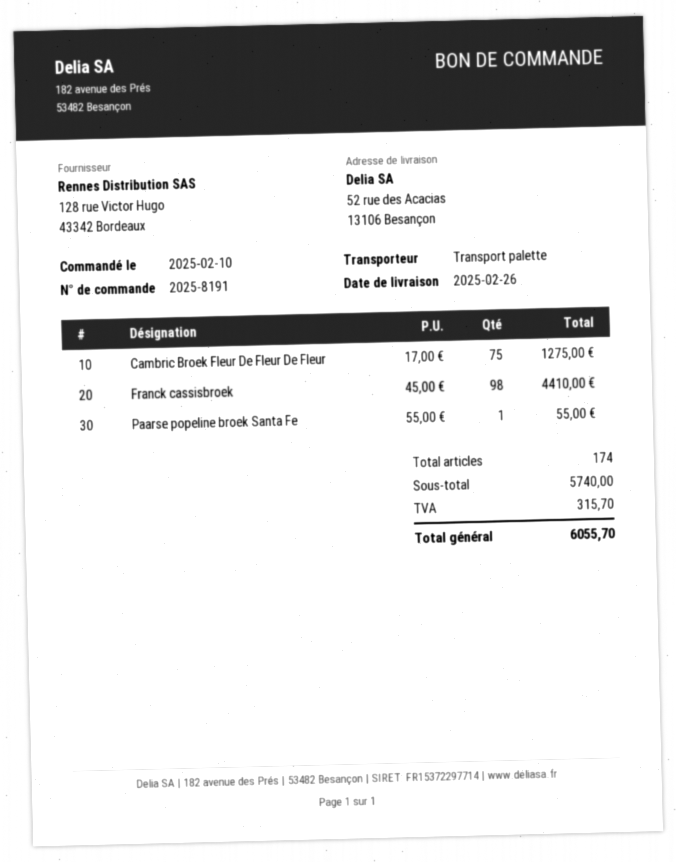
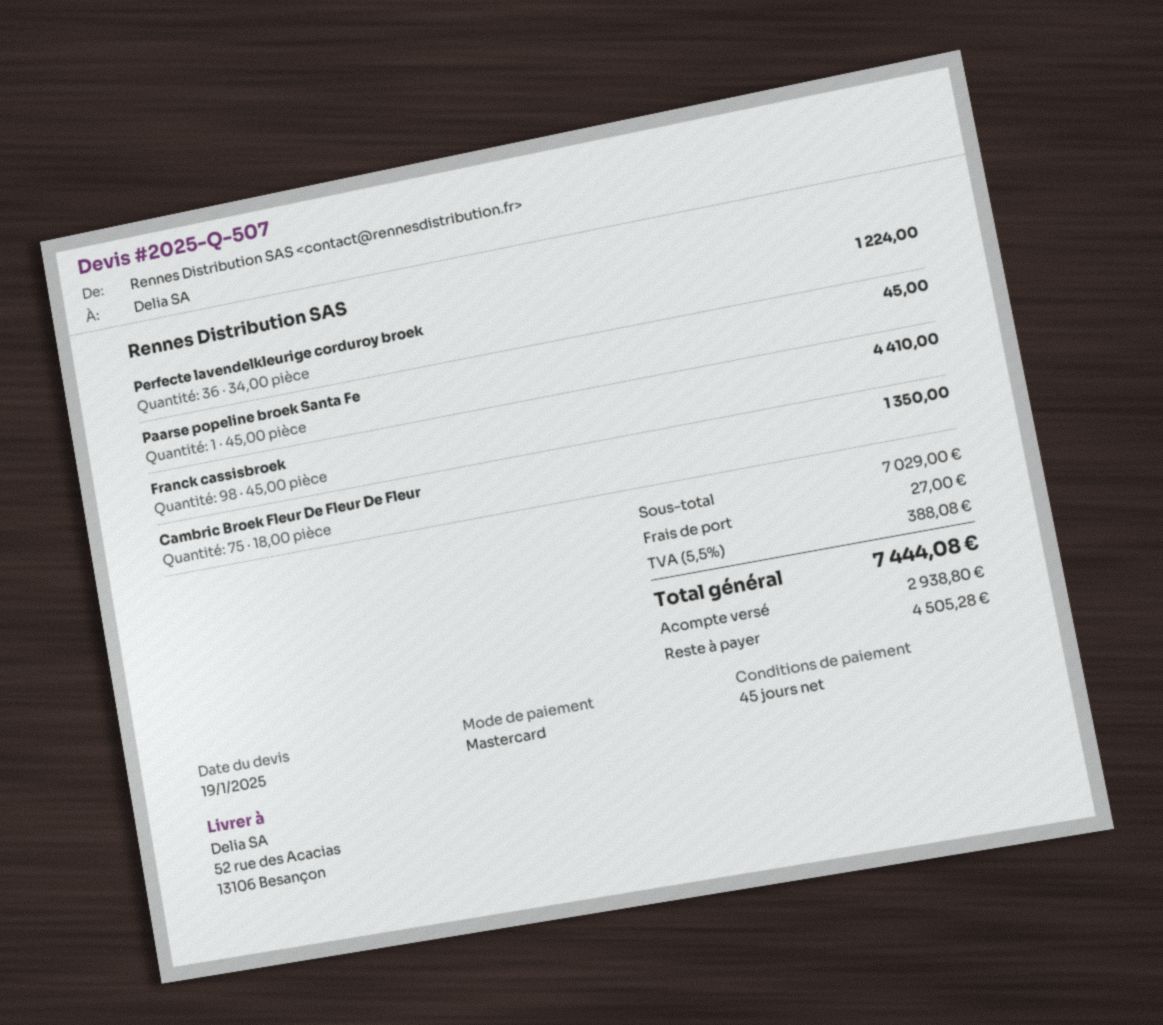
Cambric Broek Fleur De Fleur De Fleur: 75 x 17.00 = 1275.00 -> 75 x 18.00 = 1350.00
Paarse popeline broek Santa Fe: 1 x 55.00 = 55.00 -> 1 x 45.00 = 45.00
Perfecte lavendelkleurige corduroy broek: none -> 36 x 34.00 = 1224.00
subtotal: 5740.00 -> 7029.00
shipping: none -> 27.00
tax: 315.70 -> 388.08
total: 6055.70 -> 7444.08

